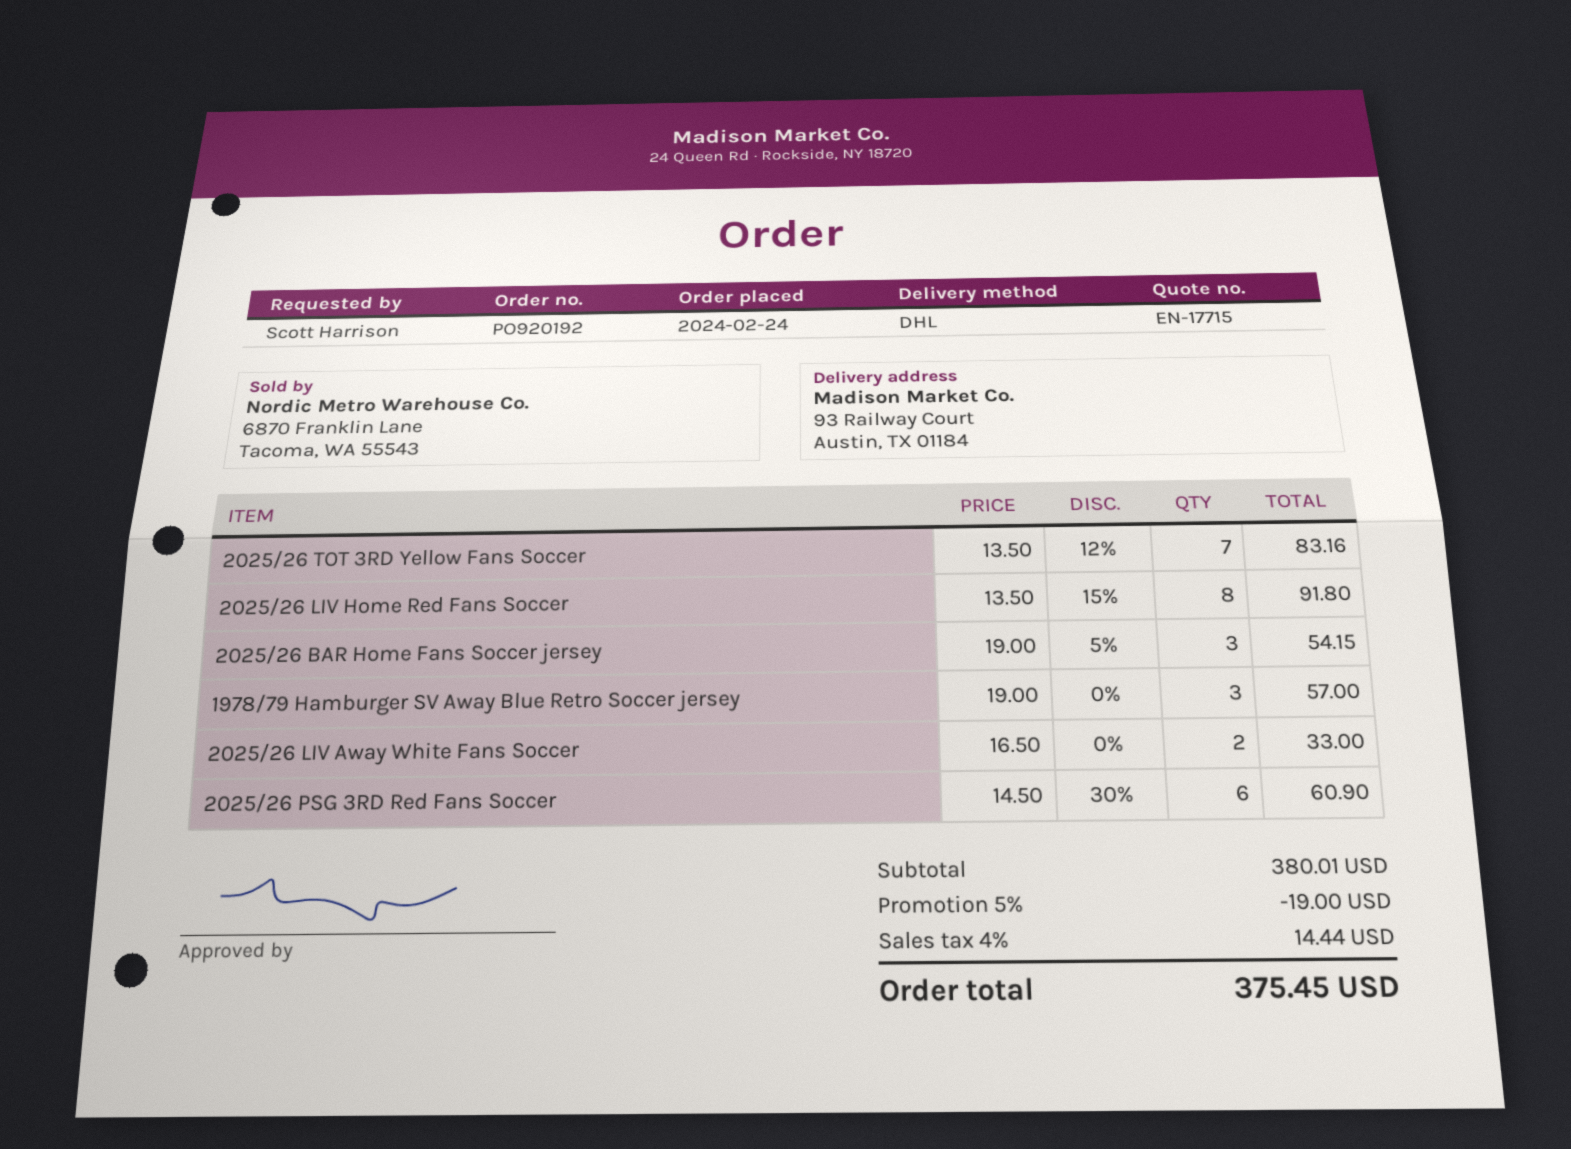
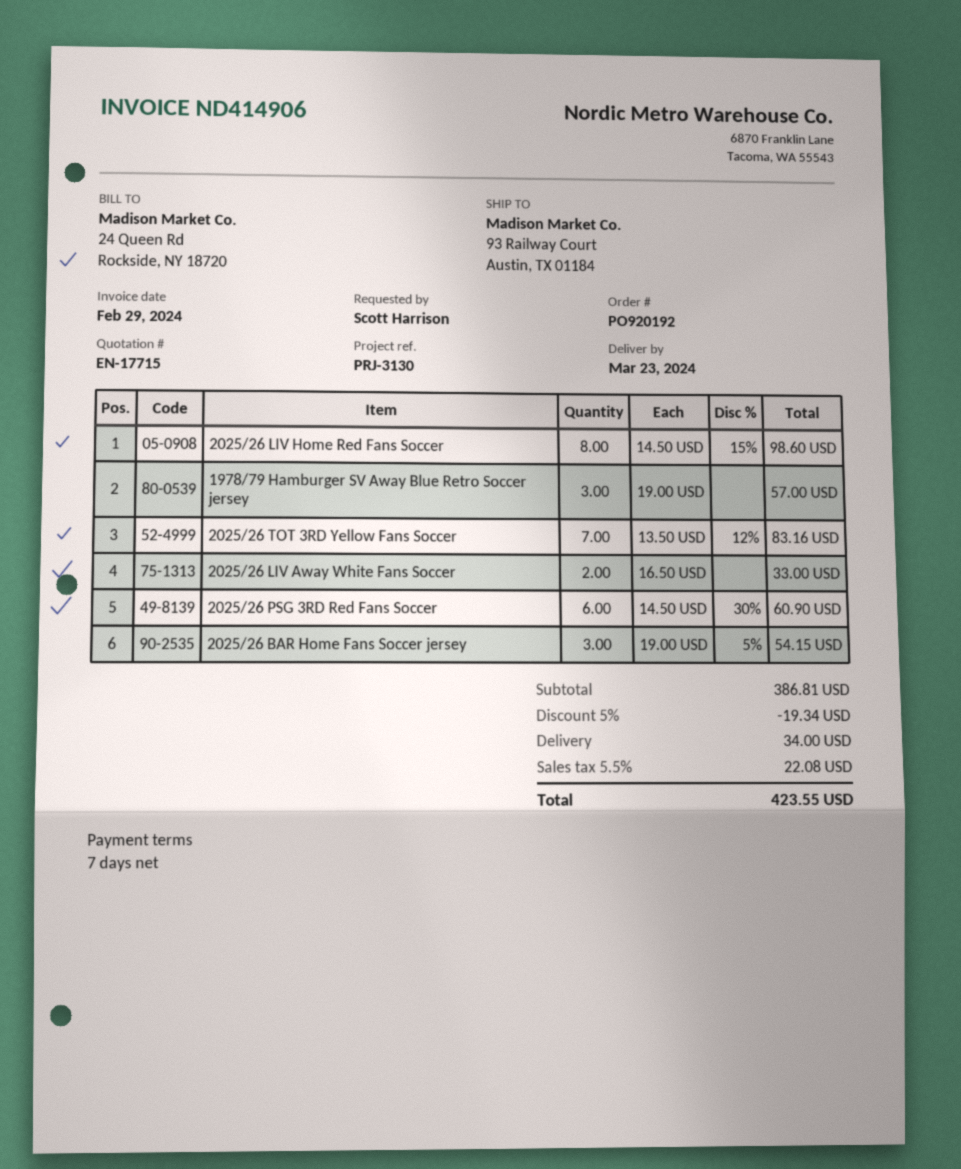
2025/26 LIV Home Red Fans Soccer: 8 x 13.50 - 15% = 91.80 -> 8 x 14.50 - 15% = 98.60
subtotal: 380.01 -> 386.81
discount: 5% = 19.00 -> 5% = 19.34
shipping: none -> 34.00
tax: 4% = 14.44 -> 5.5% = 22.08
total: 375.45 -> 423.55

